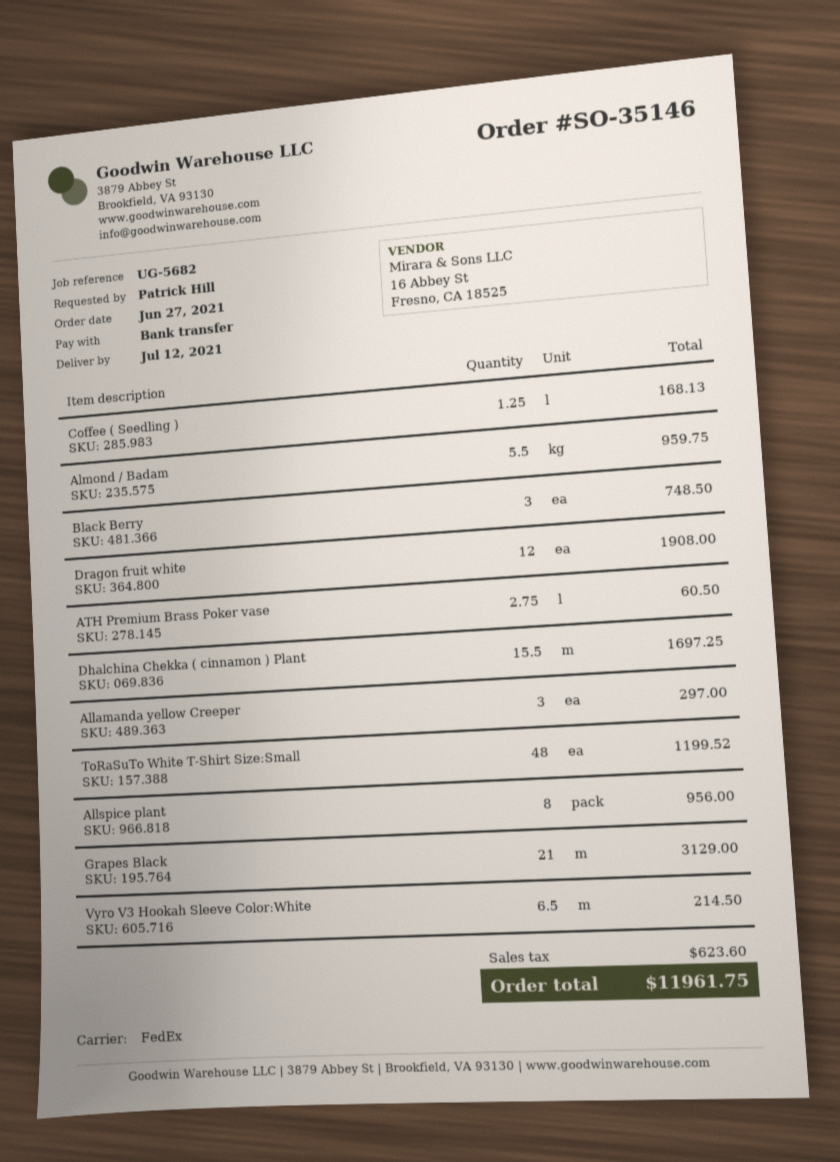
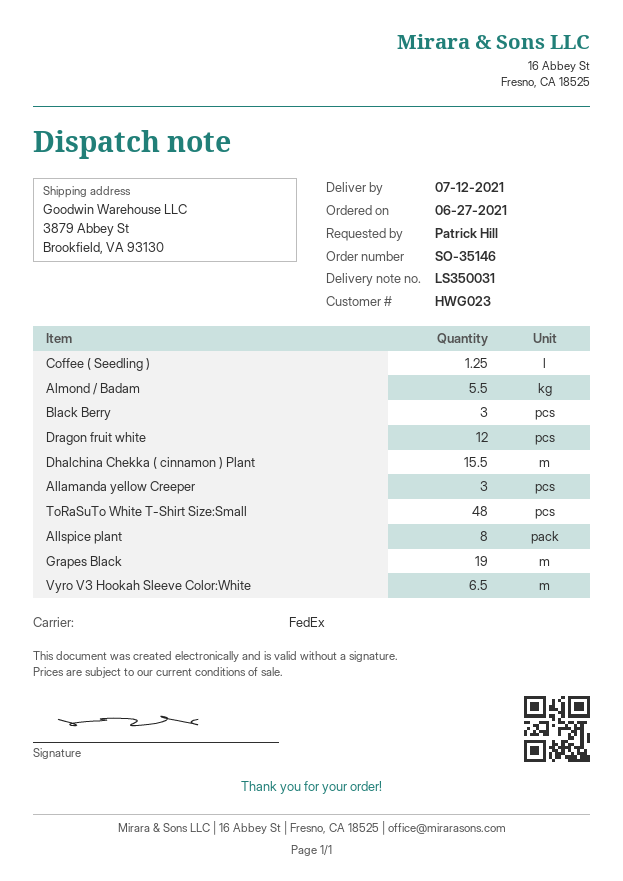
ATH Premium Brass Poker vase: 2.75 -> none
Grapes Black: 21 -> 19

